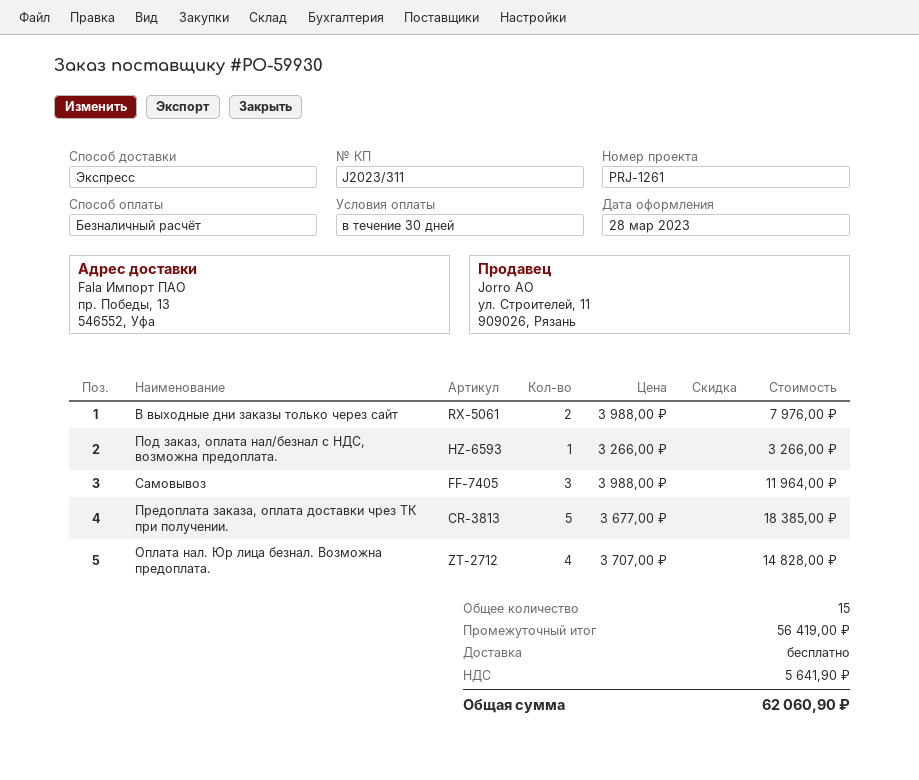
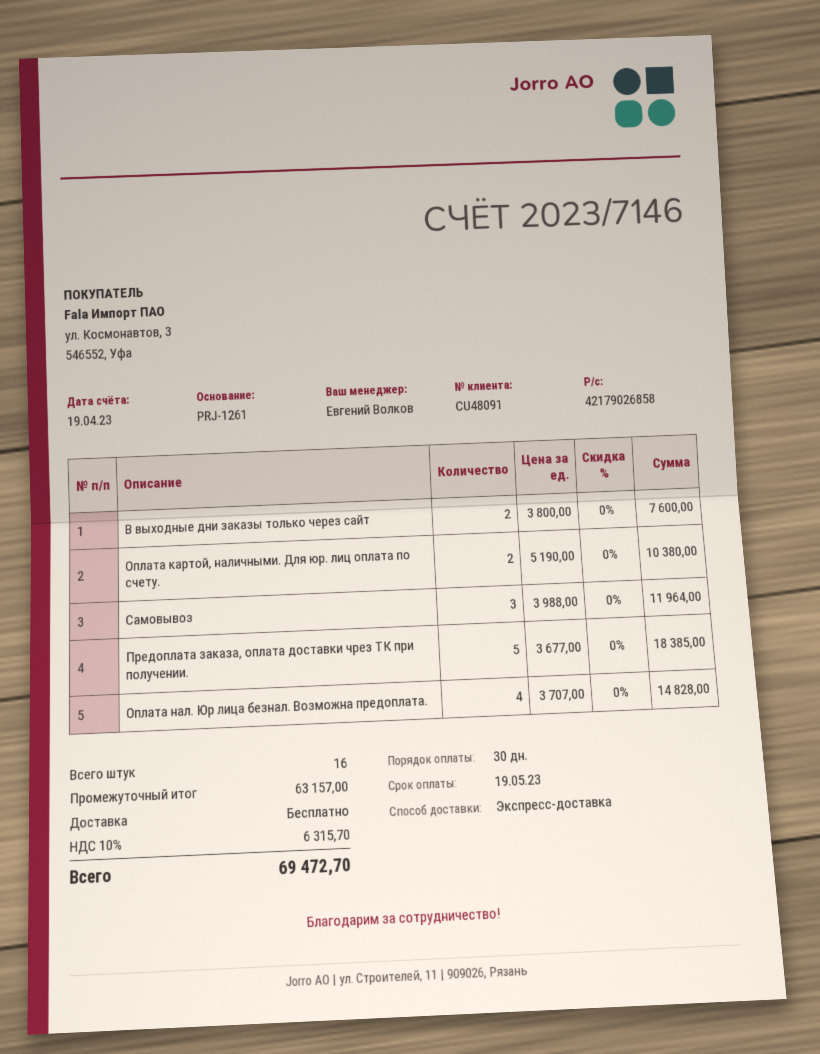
В выходные дни заказы только через сайт: 2 x 3988.00 = 7976.00 -> 2 x 3800.00 = 7600.00
Под заказ, оплата нал/безнал с НДС, возможна предоплата.: 1 x 3266.00 = 3266.00 -> none
Оплата картой, наличными. Для юр. лиц оплата по счету.: none -> 2 x 5190.00 = 10380.00
total quantity: 15 -> 16
subtotal: 56419.00 -> 63157.00
tax: 5641.90 -> 6315.70
total: 62060.90 -> 69472.70

